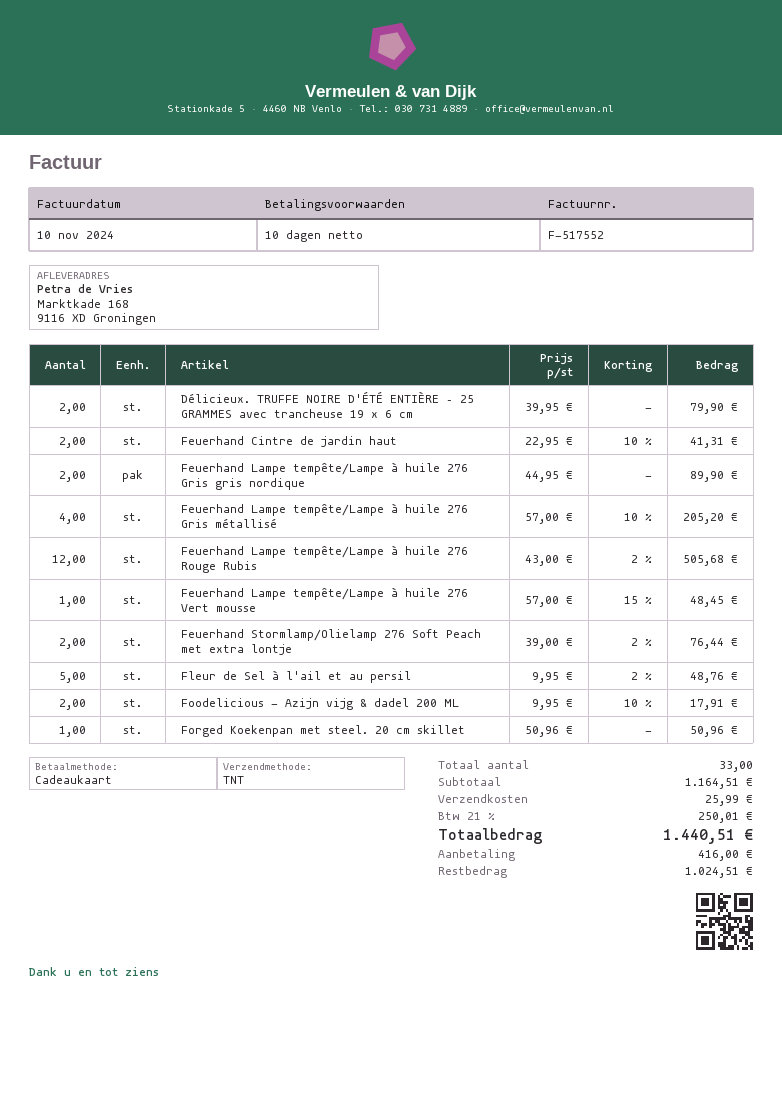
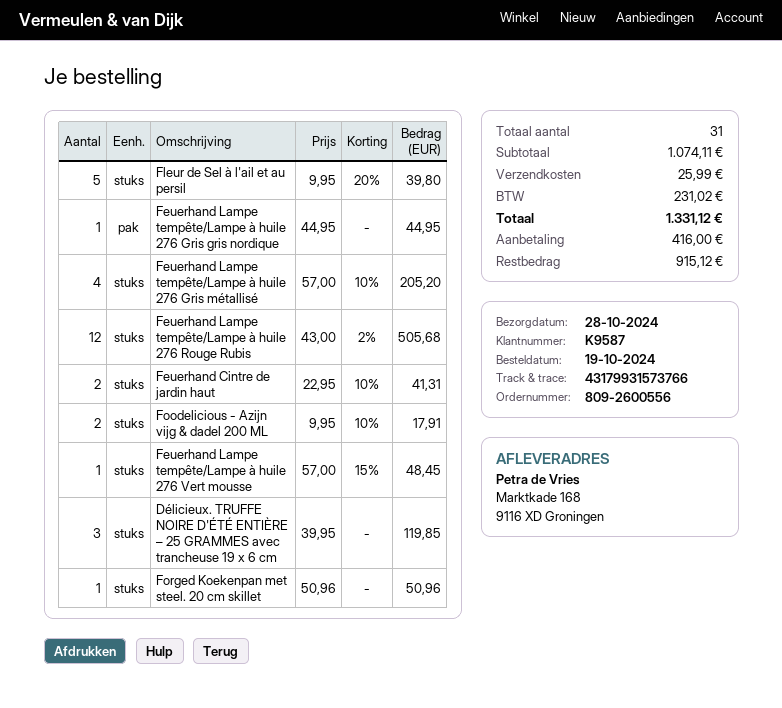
Délicieux. TRUFFE NOIRE D'ÉTÉ ENTIÈRE – 25 GRAMMES avec trancheuse 19 x 6 cm: 2 x 39.95 = 79.90 -> 3 x 39.95 = 119.85
Feuerhand Lampe tempête/Lampe à huile 276 Gris gris nordique: 2 x 44.95 = 89.90 -> 1 x 44.95 = 44.95
Feuerhand Stormlamp/Olielamp 276 Soft Peach met extra lontje: 2 x 39.00 - 2% = 76.44 -> none
Fleur de Sel à l'ail et au persil: 5 x 9.95 - 2% = 48.76 -> 5 x 9.95 - 20% = 39.80
total quantity: 33 -> 31
subtotal: 1164.51 -> 1074.11
tax: 250.01 -> 231.02
total: 1440.51 -> 1331.12
balance: 1024.51 -> 915.12

